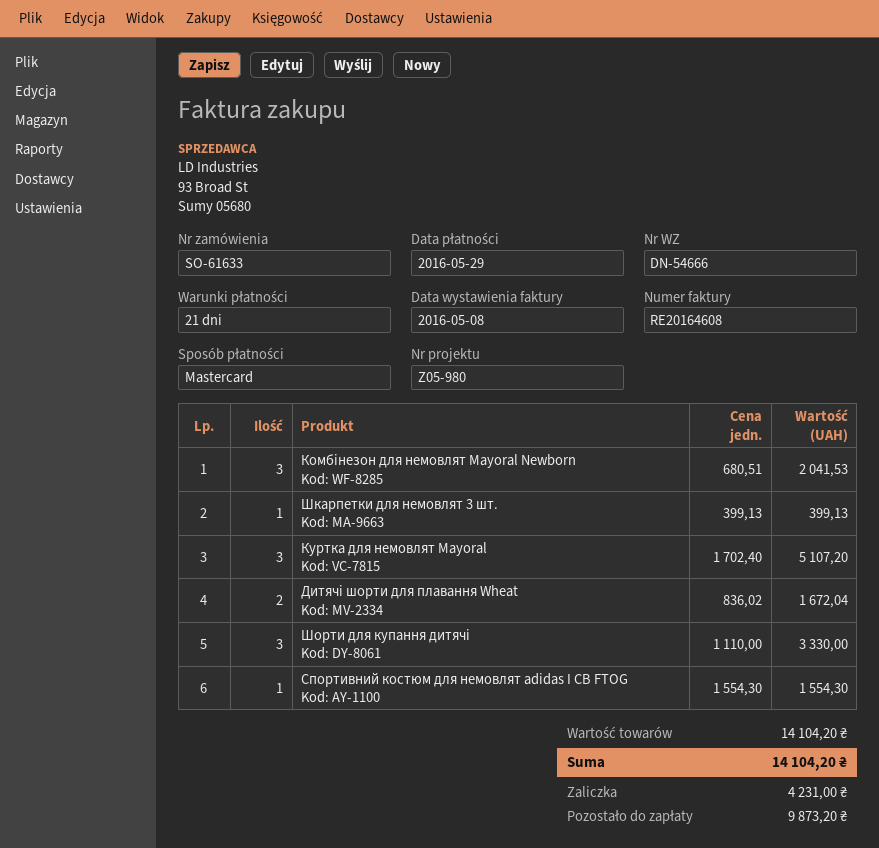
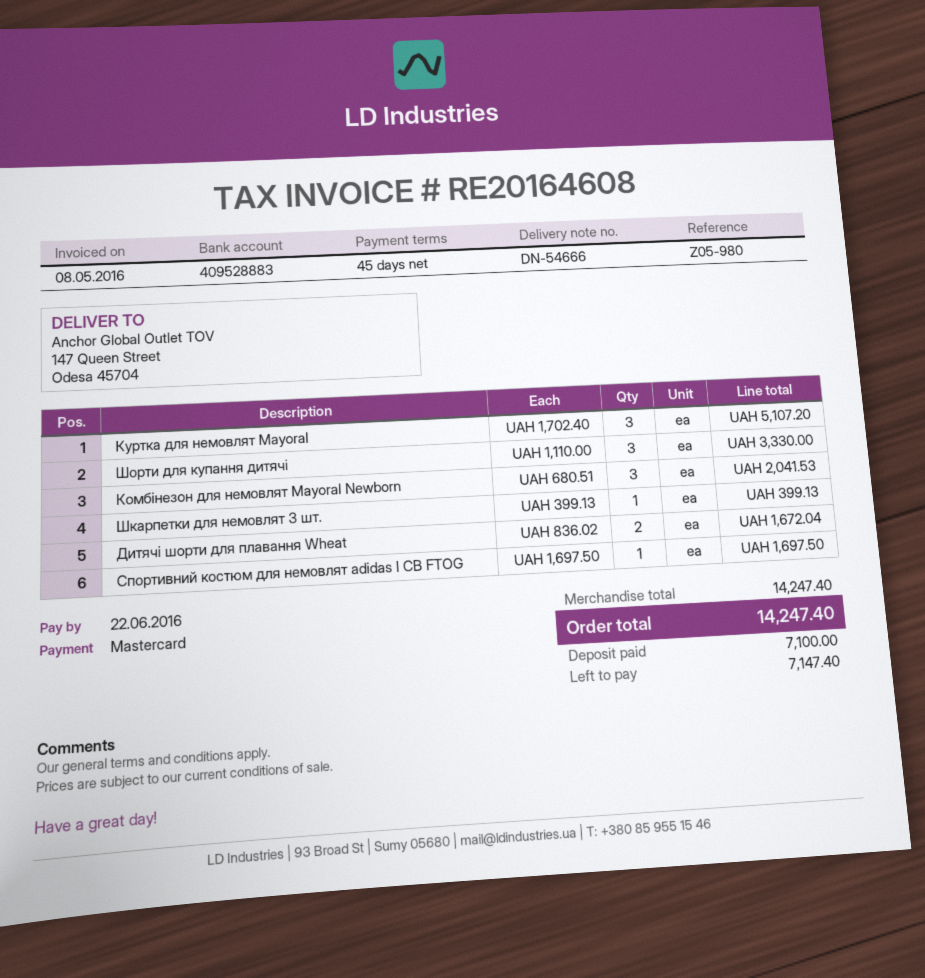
payment terms: 21 days -> 45 days
due date: 2016-05-29 -> 2016-06-22
Cпортивний костюм для немовлят adidas I CB FTOG: 1 x 1554.30 = 1554.30 -> 1 x 1697.50 = 1697.50
subtotal: 14104.20 -> 14247.40
total: 14104.20 -> 14247.40
deposit: 4231.00 -> 7100.00
balance: 9873.20 -> 7147.40

